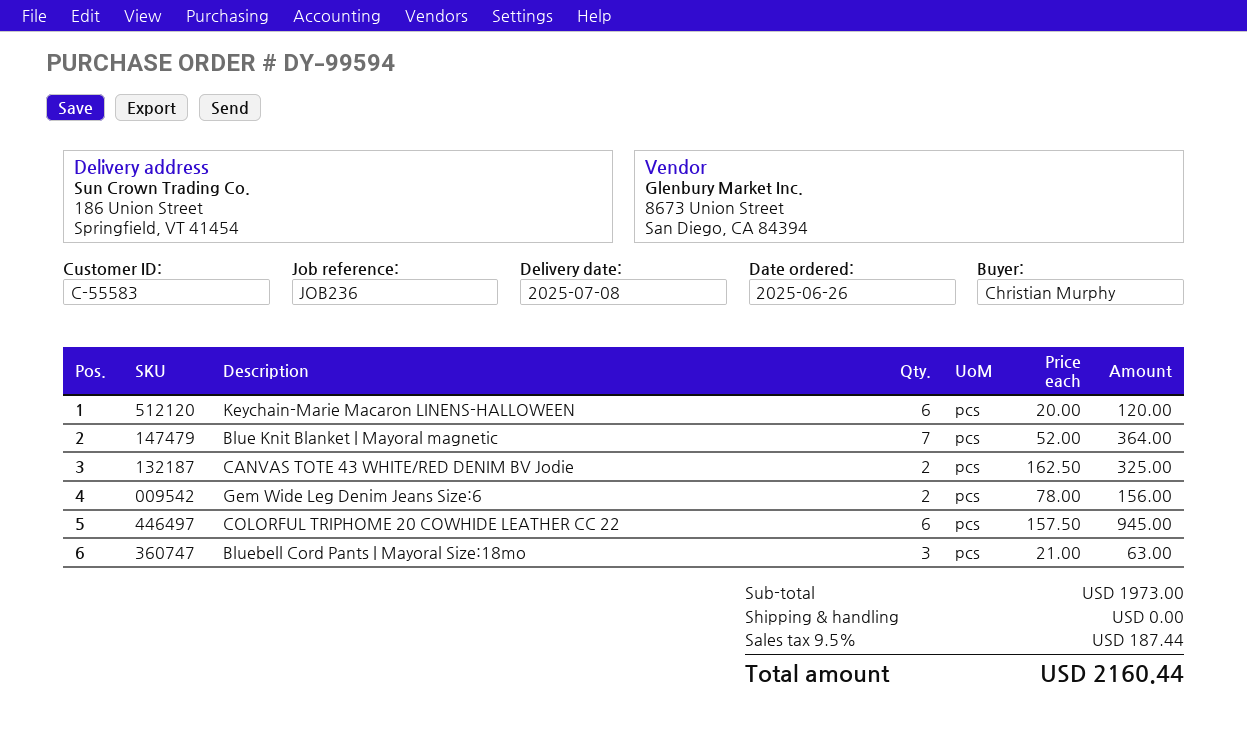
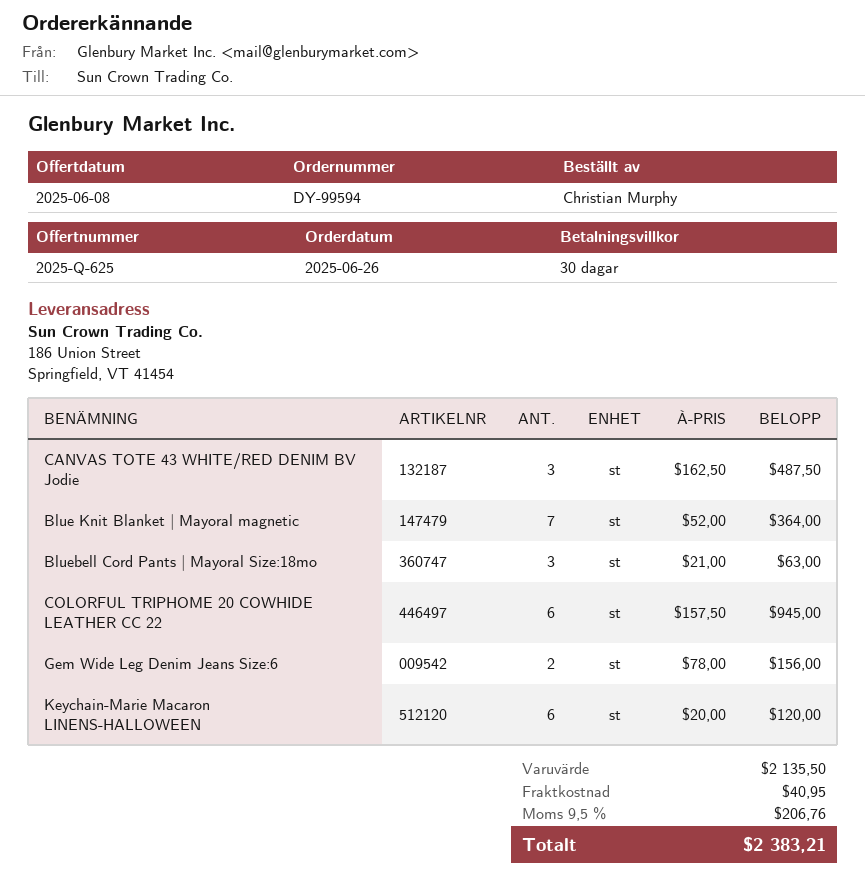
CANVAS TOTE 43 WHITE/RED DENIM BV Jodie: 2 x 162.50 = 325.00 -> 3 x 162.50 = 487.50
subtotal: 1973.00 -> 2135.50
shipping: 0.00 -> 40.95
tax: 9.5% = 187.44 -> 9.5% = 206.76
total: 2160.44 -> 2383.21

